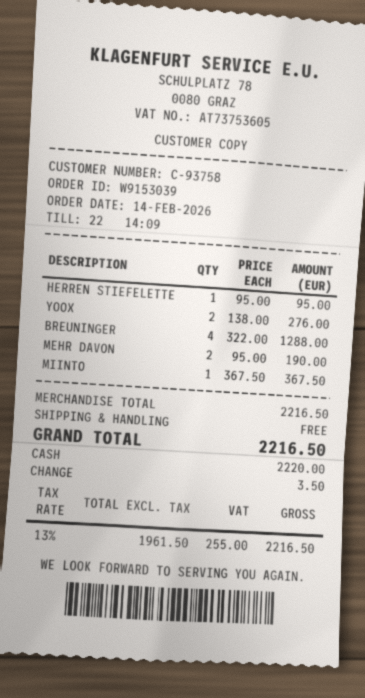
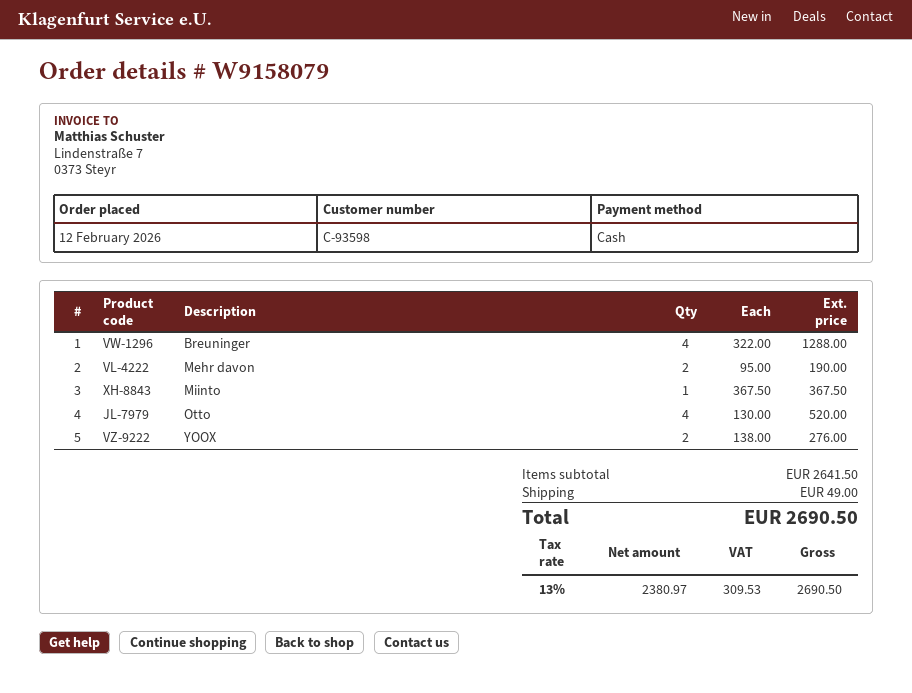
order number: W9153039 -> W9158079
order date: 2026-02-14 -> 2026-02-12
customer number: C-93758 -> C-93598
HERREN STIEFELETTE: 1 x 95.00 = 95.00 -> none
Otto: none -> 4 x 130.00 = 520.00
subtotal: 2216.50 -> 2641.50
shipping: 0.00 -> 49.00
net: 1961.50 -> 2380.97
tax: 13% = 255.00 -> 13% = 309.53
total: 2216.50 -> 2690.50

